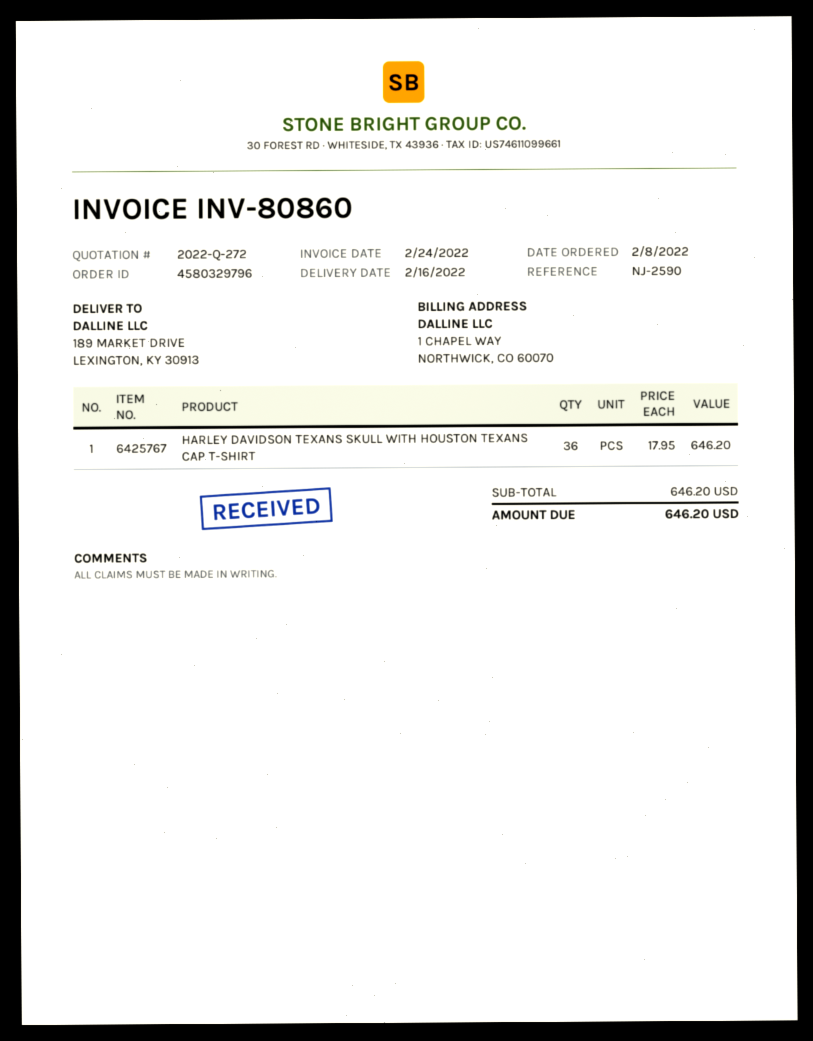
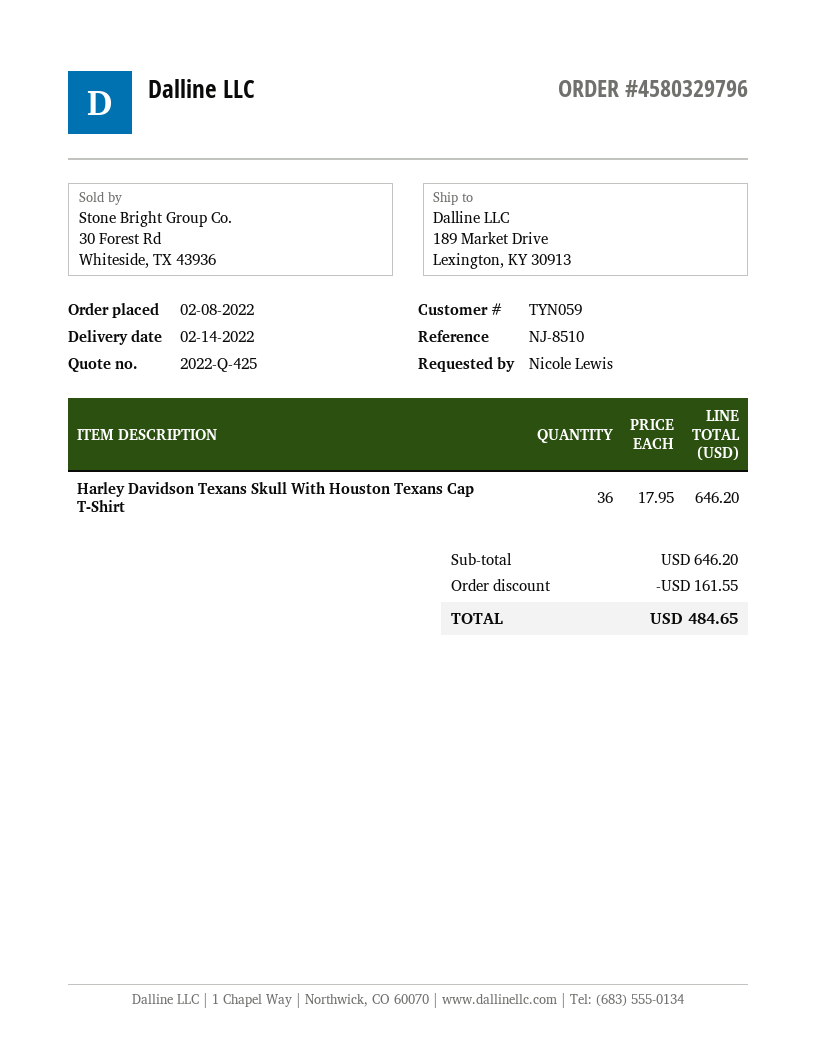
quote number: 2022-Q-272 -> 2022-Q-425
delivery date: 2022-02-16 -> 2022-02-14
reference: NJ-2590 -> NJ-8510
discount: none -> 161.55
total: 646.20 -> 484.65

